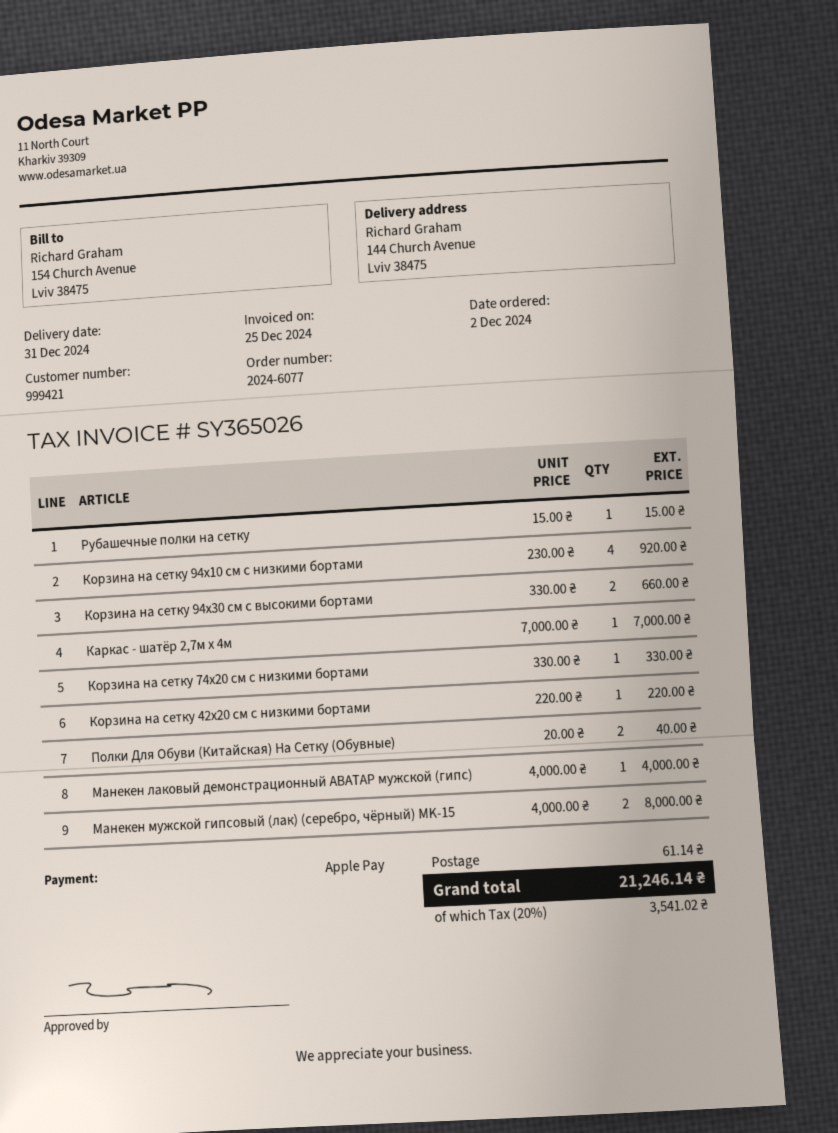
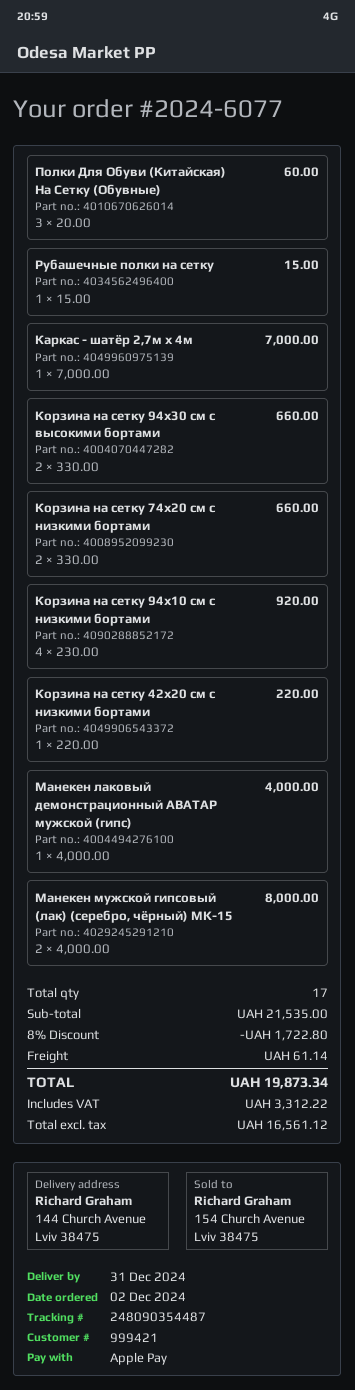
Корзина на сетку 74х20 см с низкими бортами: 1 x 330.00 = 330.00 -> 2 x 330.00 = 660.00
Полки Для Обуви (Китайская) На Сетку (Обувные): 2 x 20.00 = 40.00 -> 3 x 20.00 = 60.00
discount: none -> 8% = 1722.80
tax: 3541.02 -> 3312.22
total: 21246.14 -> 19873.34

